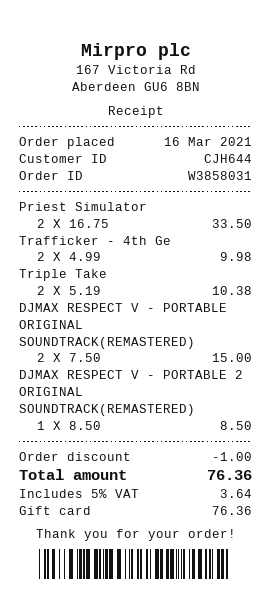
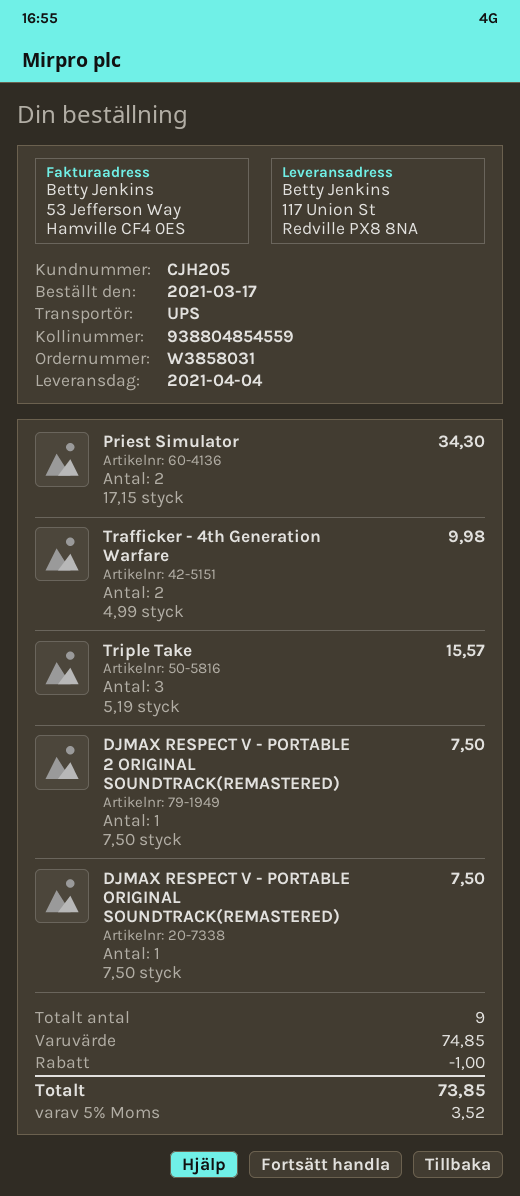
order date: 2021-03-16 -> 2021-03-17
customer number: CJH644 -> CJH205
Priest Simulator: 2 x 16.75 = 33.50 -> 2 x 17.15 = 34.30
Triple Take: 2 x 5.19 = 10.38 -> 3 x 5.19 = 15.57
DJMAX RESPECT V - PORTABLE ORIGINAL SOUNDTRACK(REMASTERED): 2 x 7.50 = 15.00 -> 1 x 7.50 = 7.50
DJMAX RESPECT V - PORTABLE 2 ORIGINAL SOUNDTRACK(REMASTERED): 1 x 8.50 = 8.50 -> 1 x 7.50 = 7.50
tax: 5% = 3.64 -> 5% = 3.52
total: 76.36 -> 73.85

